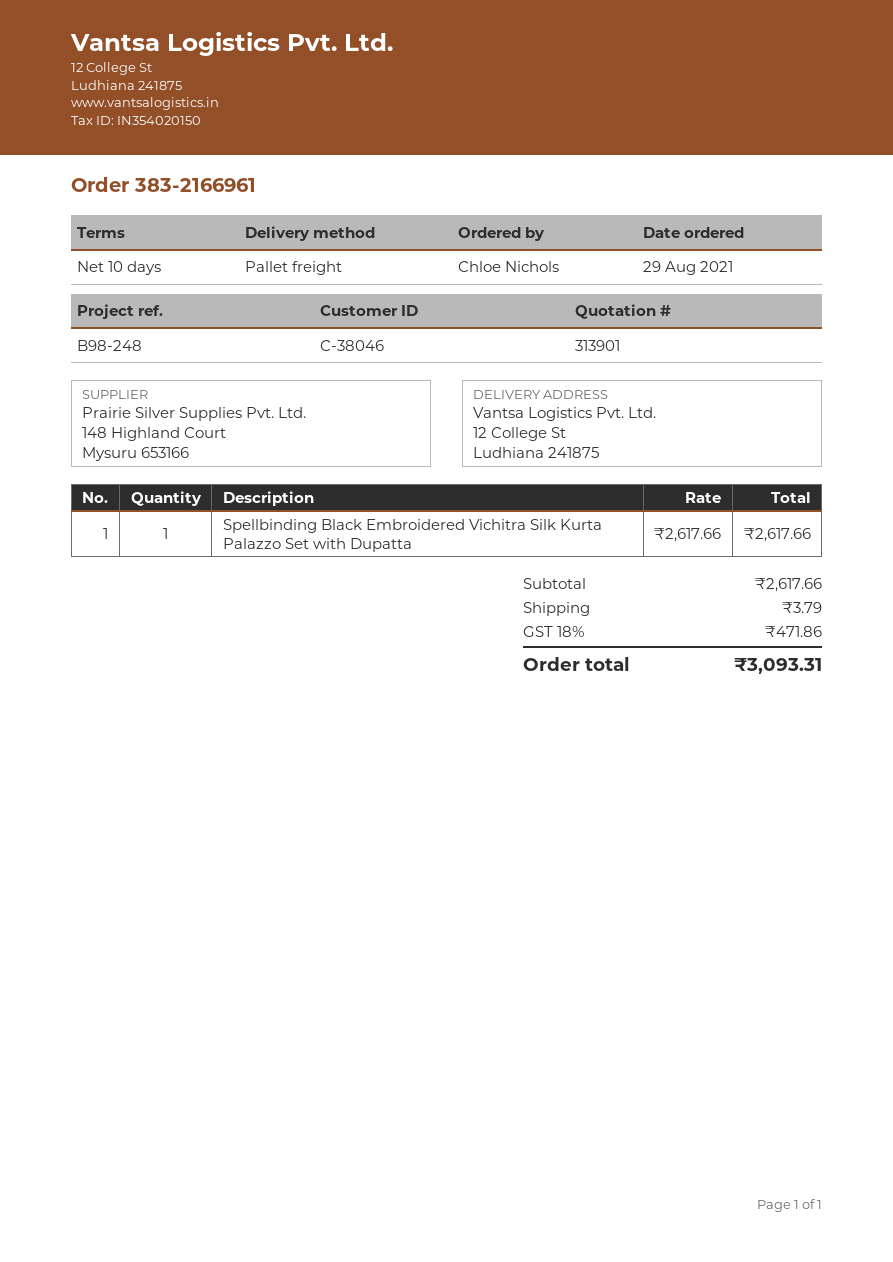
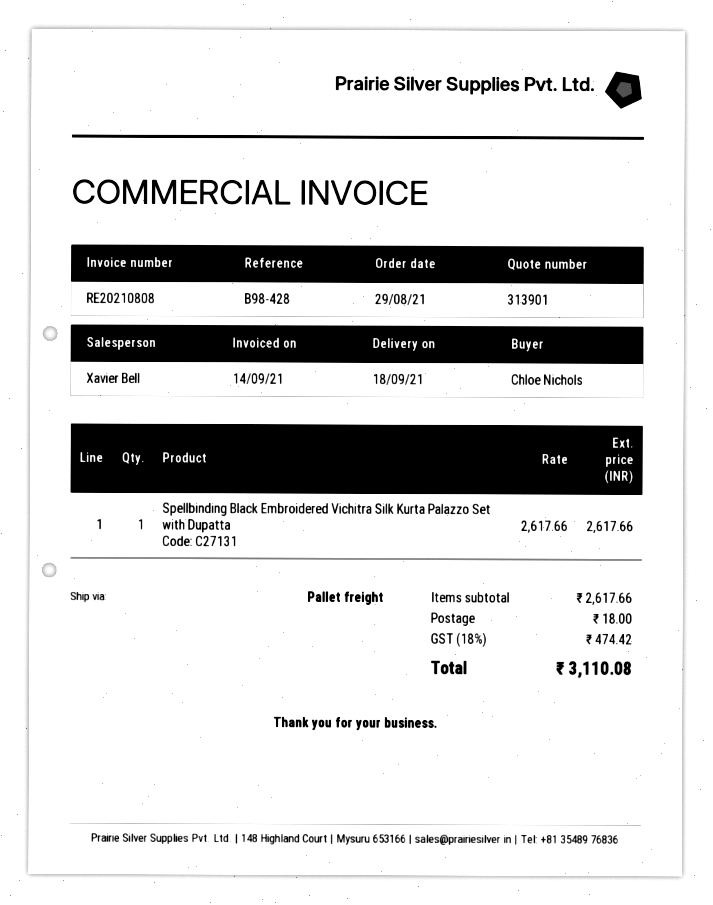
reference: B98-248 -> B98-428
shipping: 3.79 -> 18.00
tax: 18% = 471.86 -> 18% = 474.42
total: 3093.31 -> 3110.08

